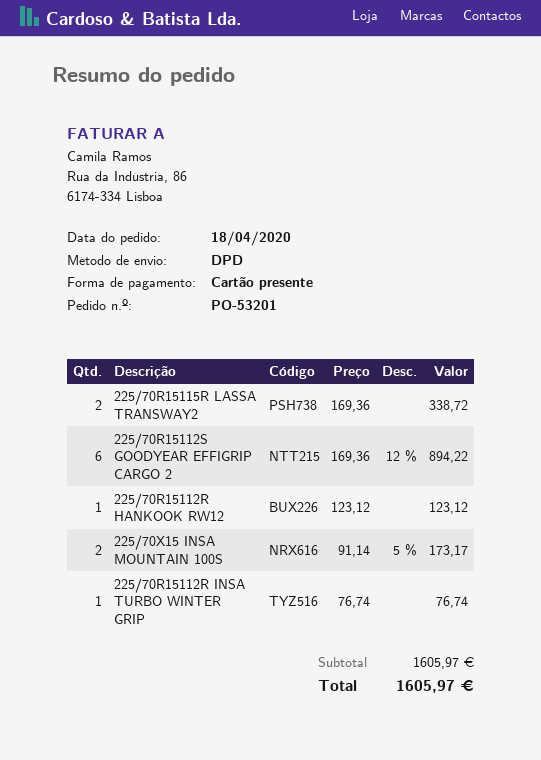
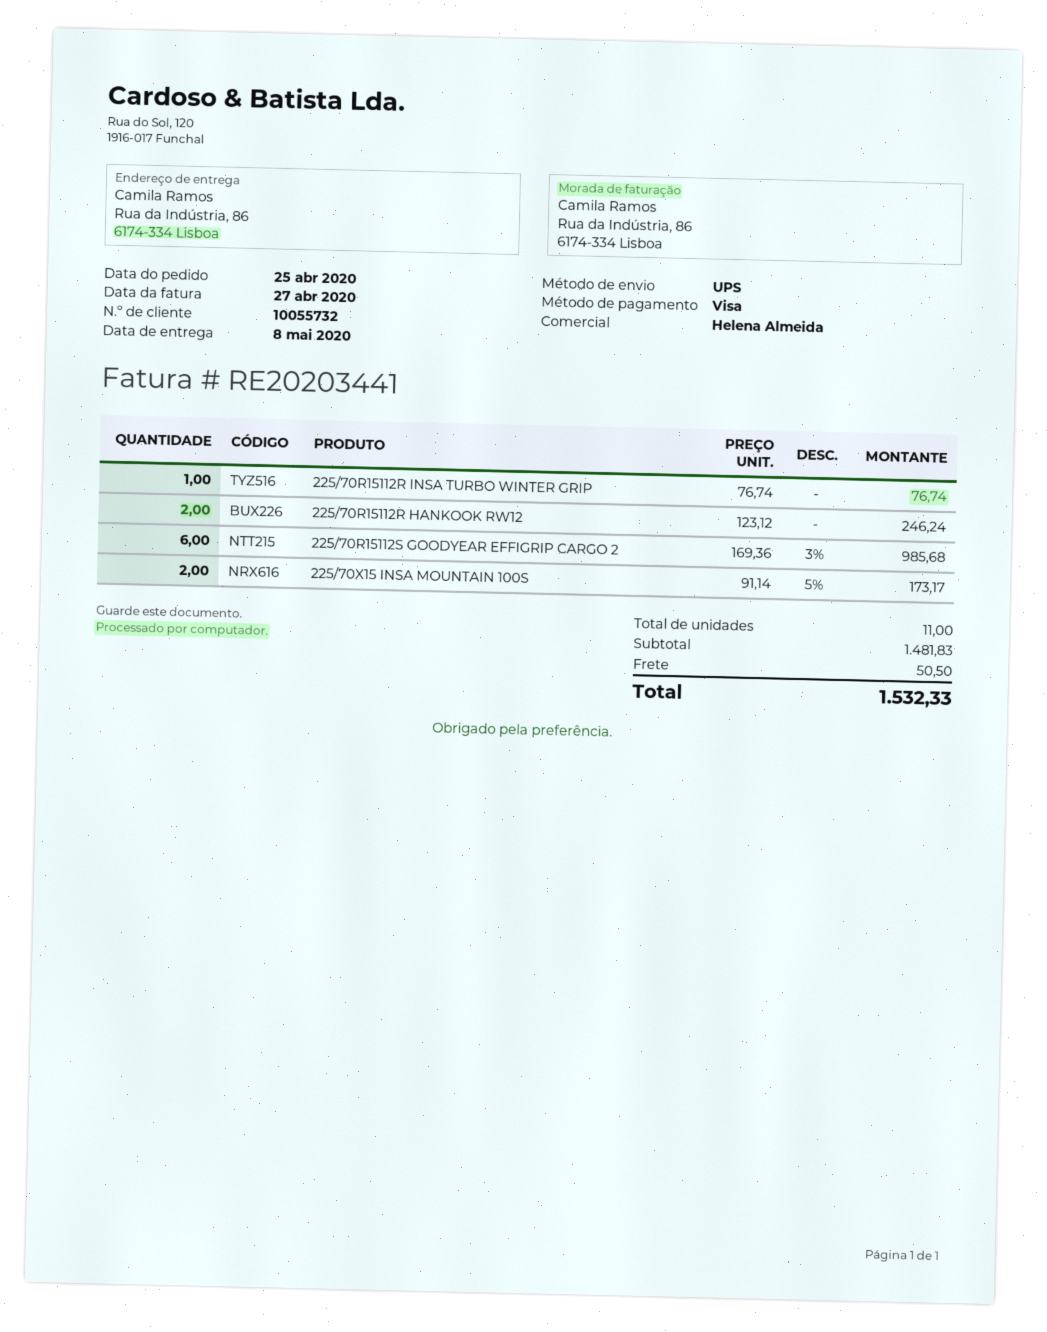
order date: 2020-04-18 -> 2020-04-25
payment method: gift card -> Visa
shipping method: DPD -> UPS
225/70R15115R LASSA TRANSWAY2: 2 x 169.36 = 338.72 -> none
225/70R15112S GOODYEAR EFFIGRIP CARGO 2: 6 x 169.36 - 12% = 894.22 -> 6 x 169.36 - 3% = 985.68
225/70R15112R HANKOOK RW12: 1 x 123.12 = 123.12 -> 2 x 123.12 = 246.24
subtotal: 1605.97 -> 1481.83
shipping: none -> 50.50
total: 1605.97 -> 1532.33

